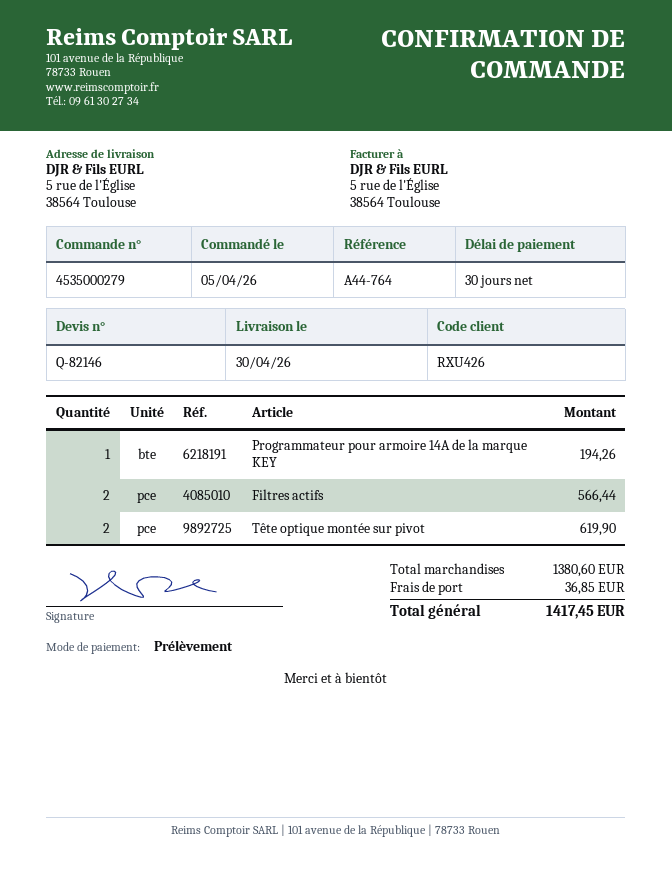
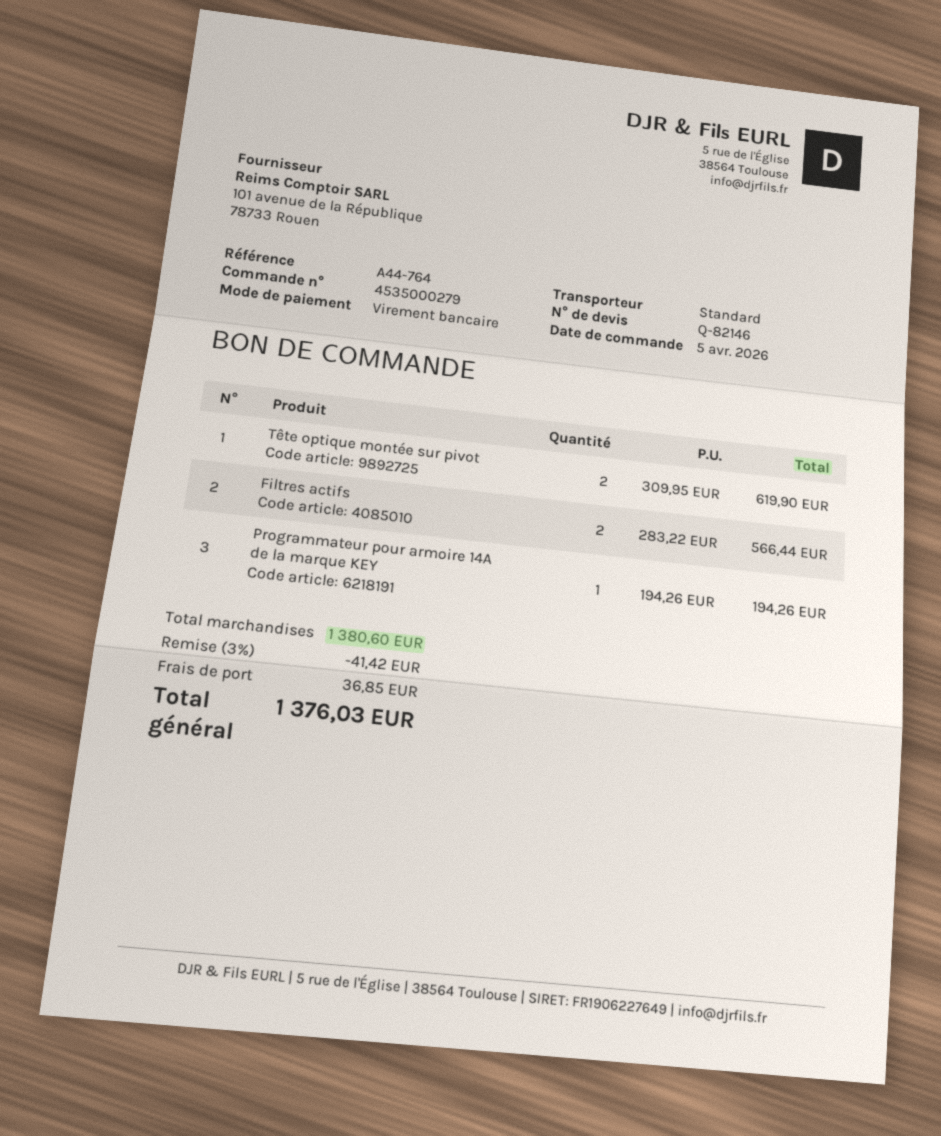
payment method: direct debit -> bank transfer
discount: none -> 3% = 41.42
total: 1417.45 -> 1376.03

